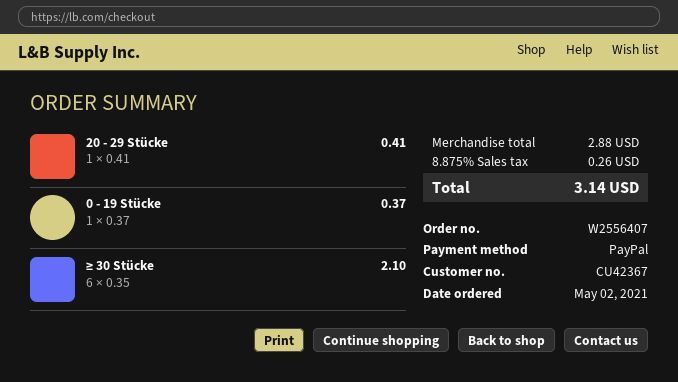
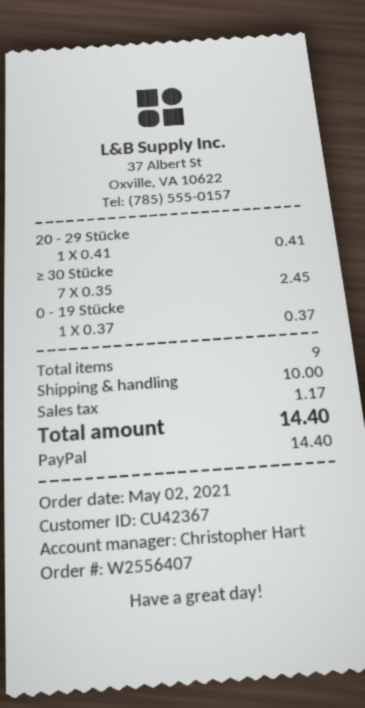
≥ 30 Stücke: 6 x 0.35 = 2.10 -> 7 x 0.35 = 2.45
shipping: none -> 10.00
tax: 0.26 -> 1.17
total: 3.14 -> 14.40

